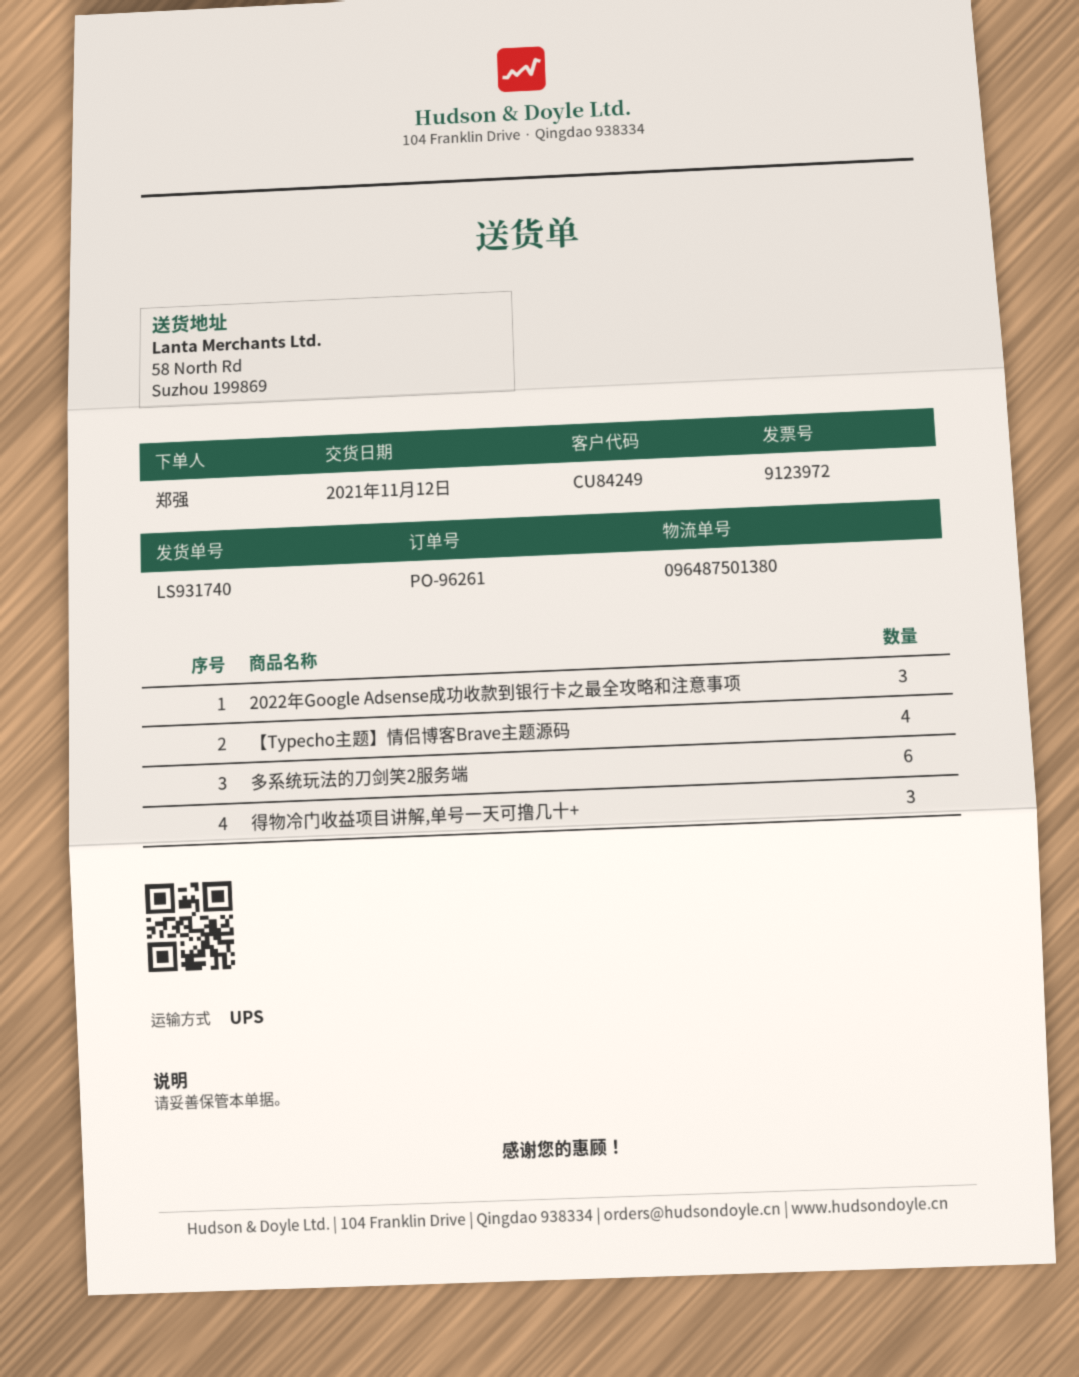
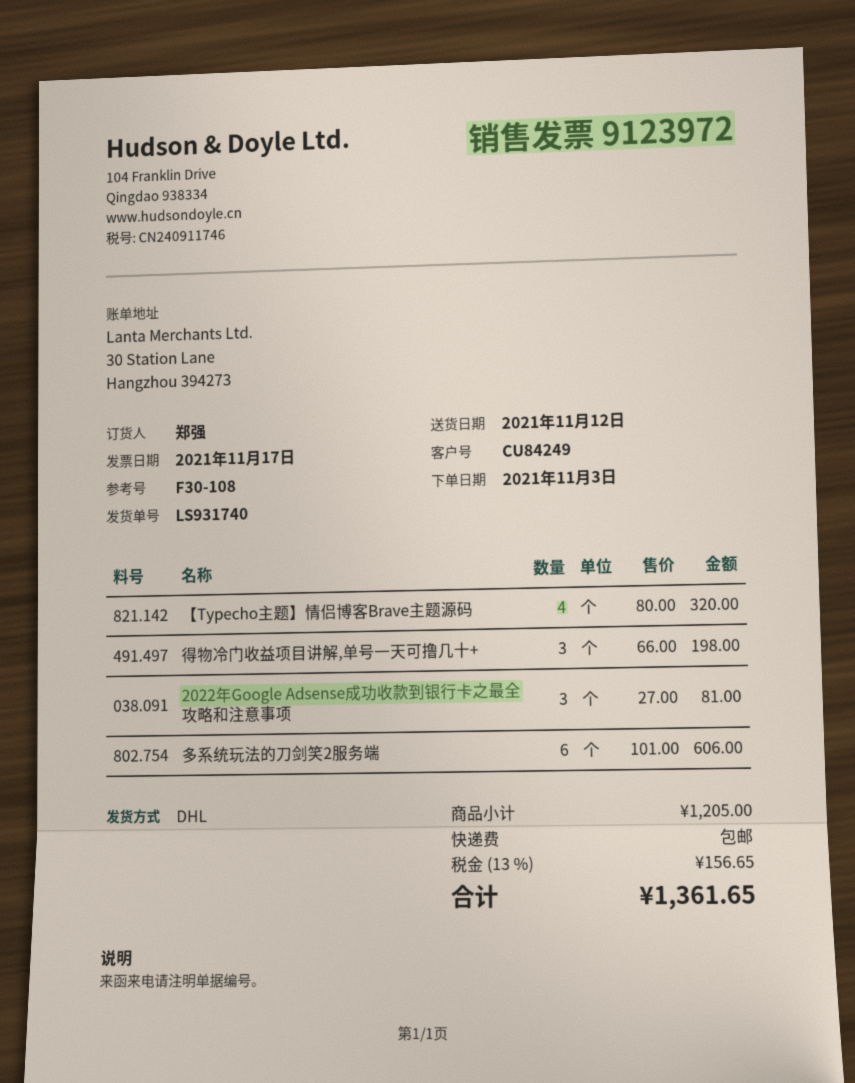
shipping method: UPS -> DHL

